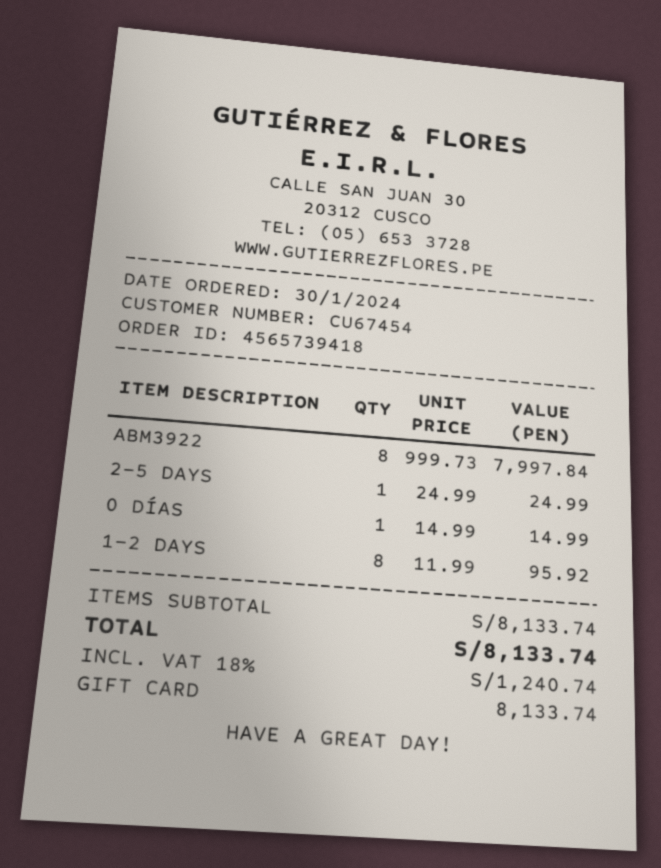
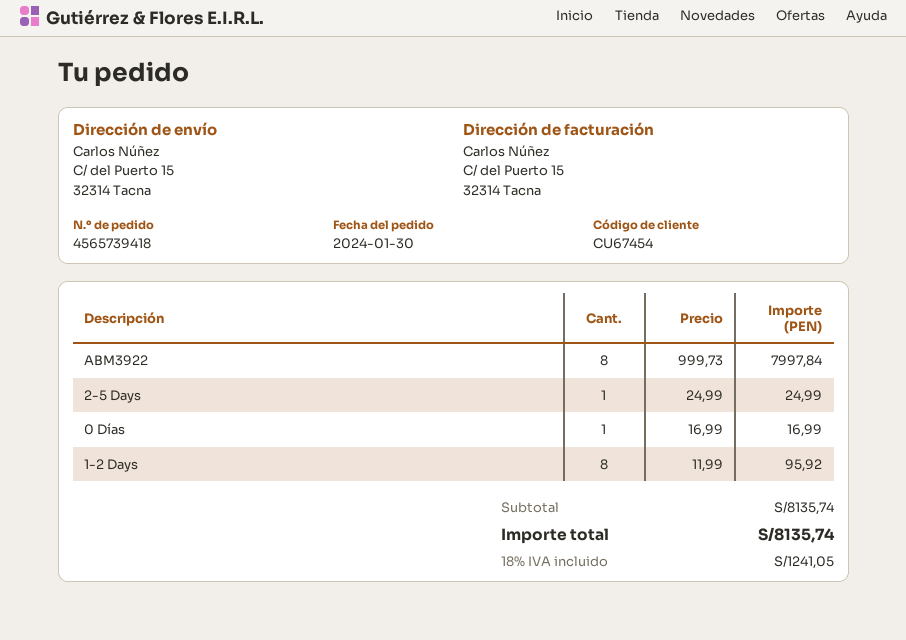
0 DÍAS: 1 x 14.99 = 14.99 -> 1 x 16.99 = 16.99
subtotal: 8133.74 -> 8135.74
tax: 18% = 1240.74 -> 18% = 1241.05
total: 8133.74 -> 8135.74

